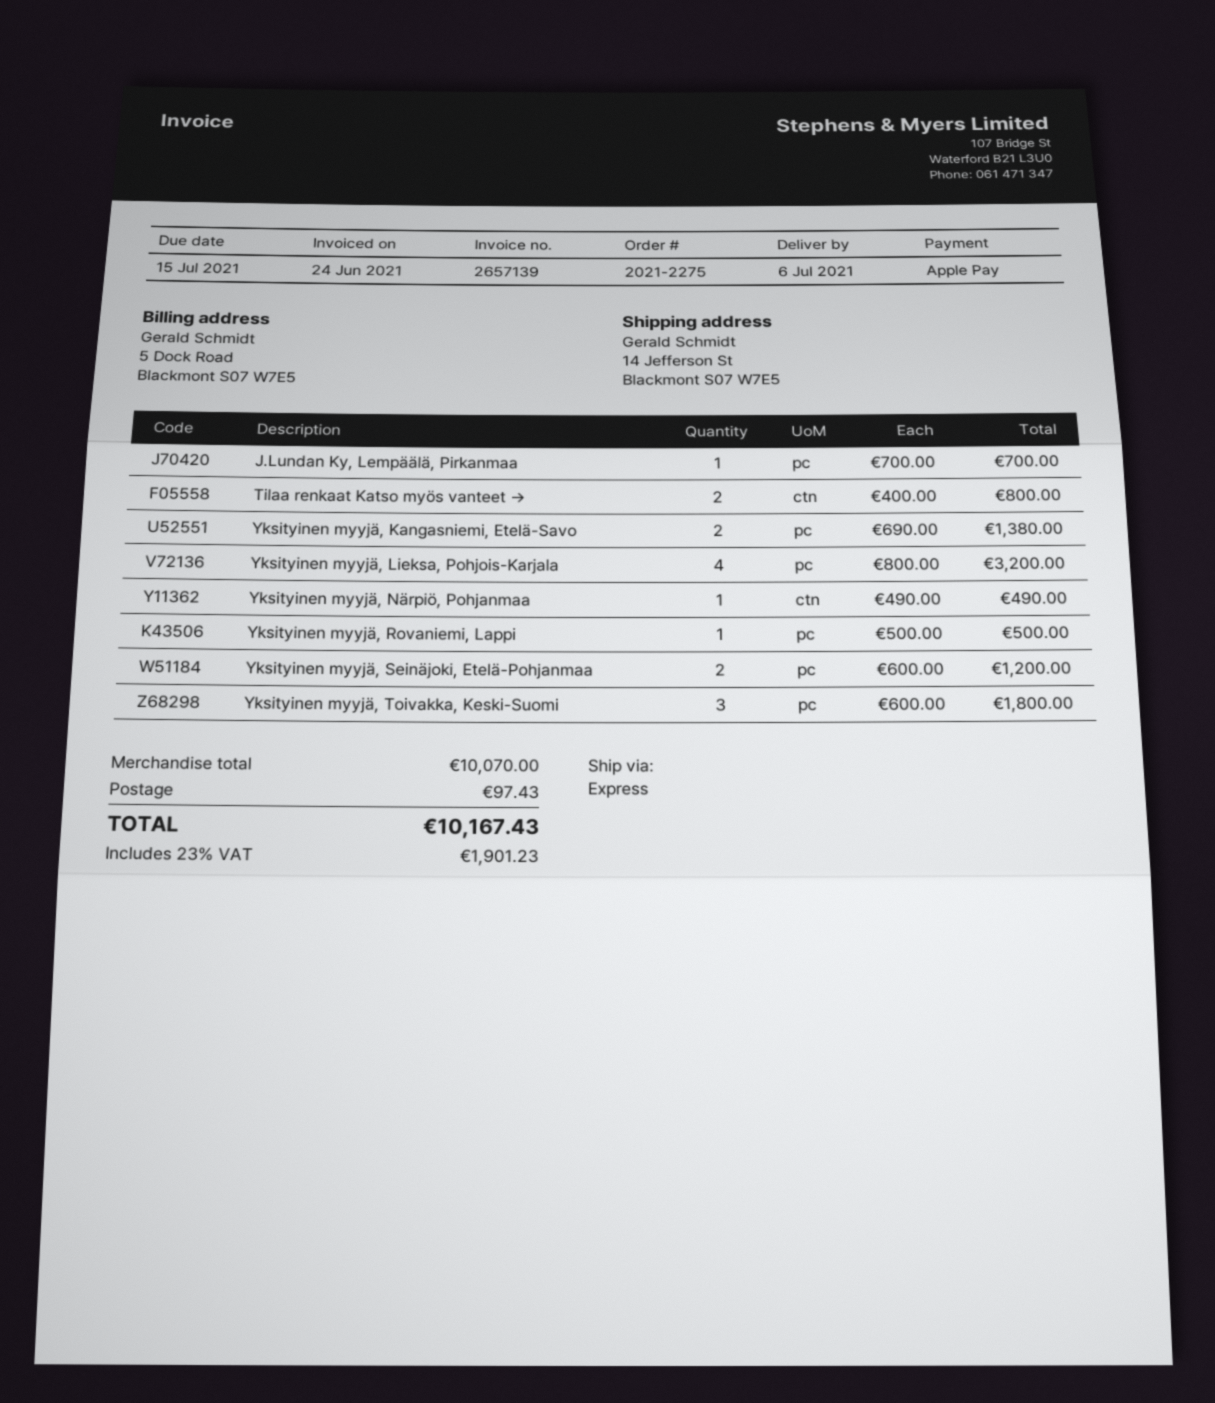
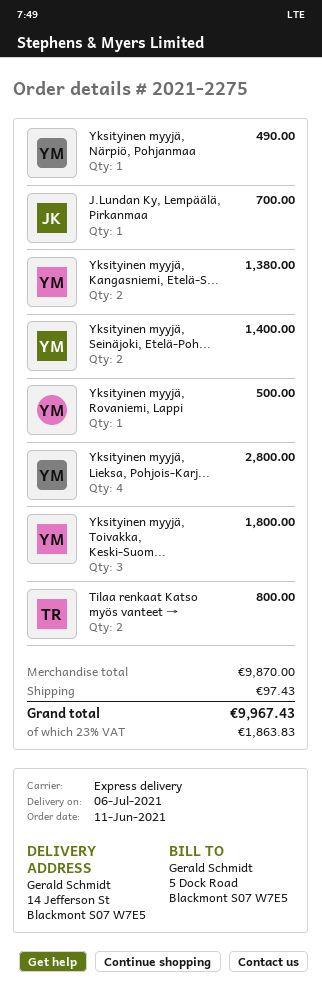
Yksityinen myyjä, Lieksa, Pohjois-Karjala: 4 for 3200.00 -> 4 for 2800.00
Yksityinen myyjä, Seinäjoki, Etelä-Pohjanmaa: 2 for 1200.00 -> 2 for 1400.00
subtotal: 10070.00 -> 9870.00
tax: 23% = 1901.23 -> 23% = 1863.83
total: 10167.43 -> 9967.43

